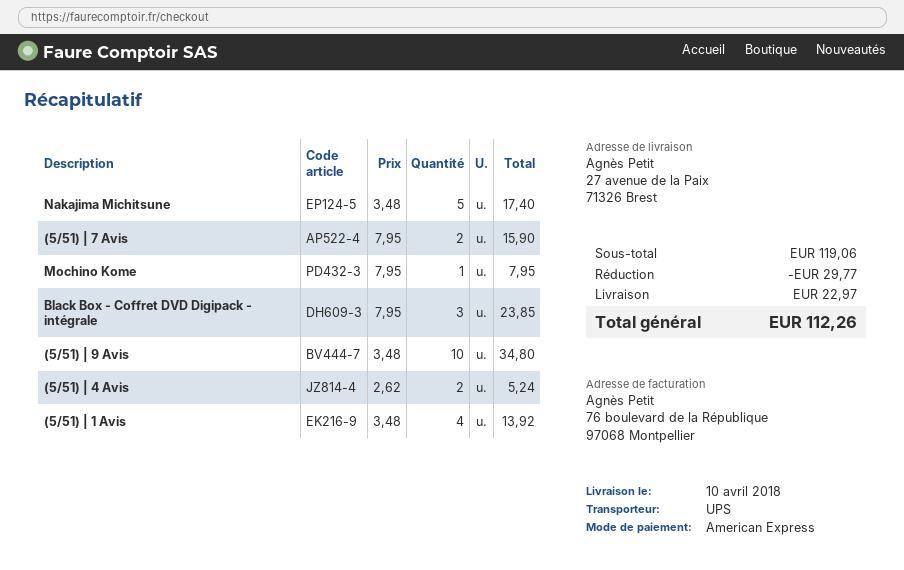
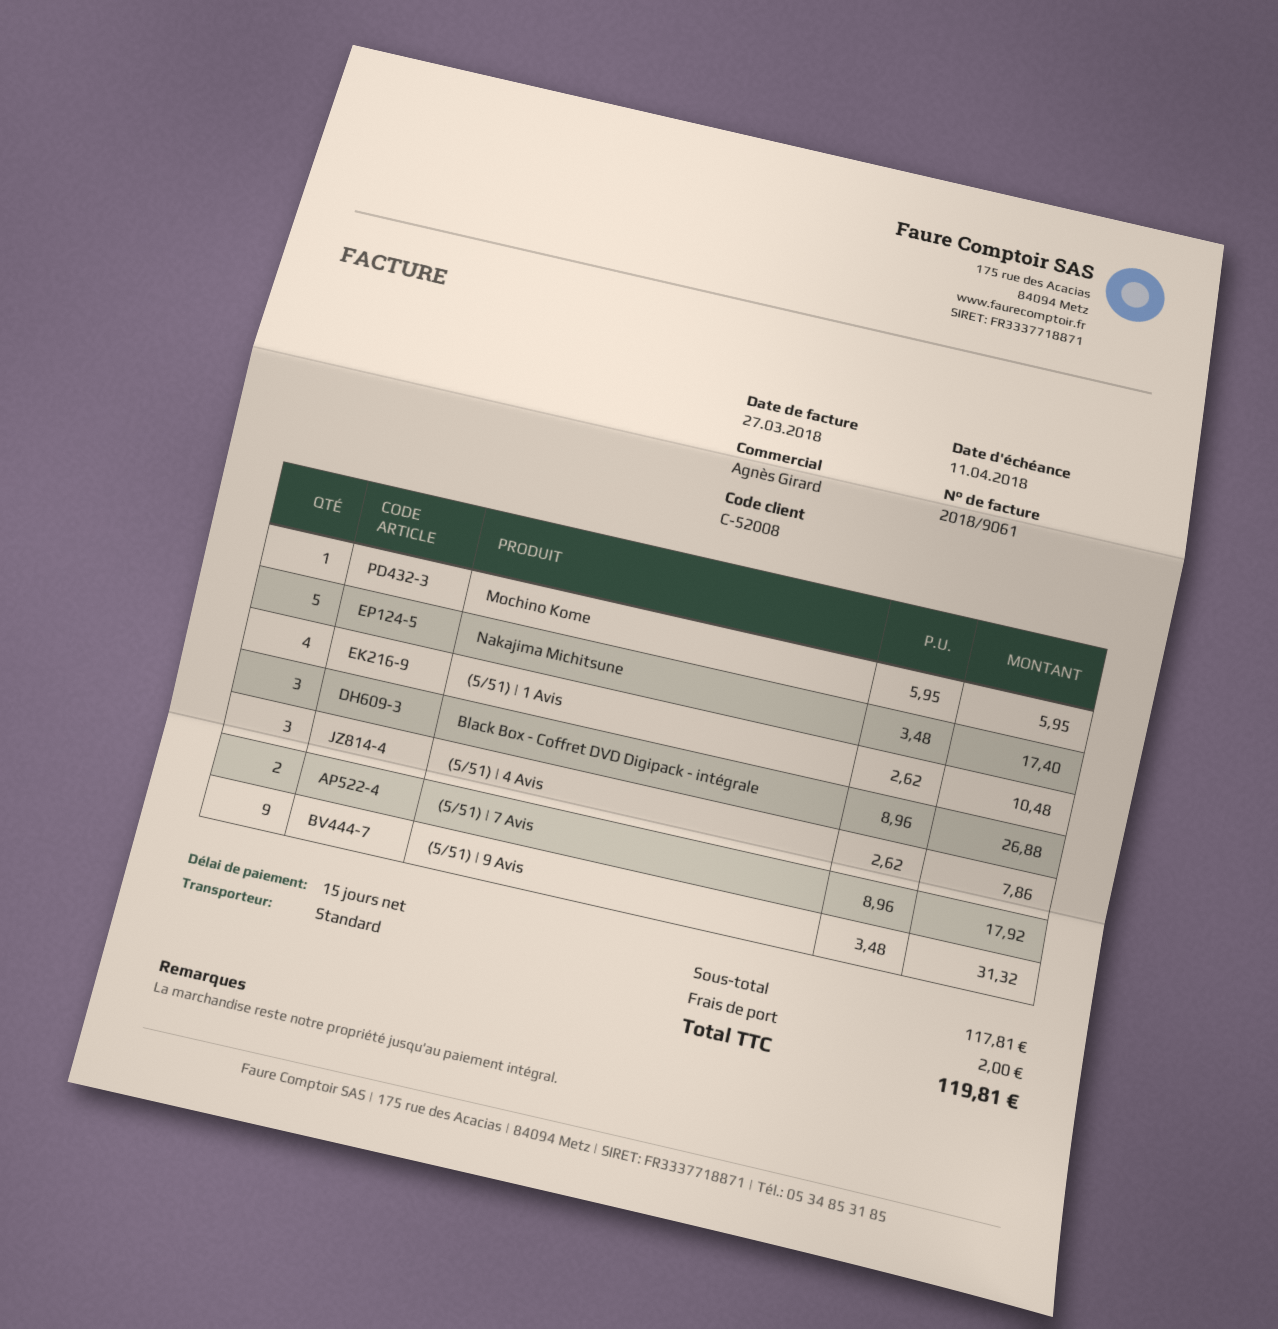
shipping method: UPS -> standard
(5/51) | 7 Avis: 2 x 7.95 = 15.90 -> 2 x 8.96 = 17.92
Mochino Kome: 1 x 7.95 = 7.95 -> 1 x 5.95 = 5.95
Black Box - Coffret DVD Digipack - intégrale: 3 x 7.95 = 23.85 -> 3 x 8.96 = 26.88
(5/51) | 9 Avis: 10 x 3.48 = 34.80 -> 9 x 3.48 = 31.32
(5/51) | 4 Avis: 2 x 2.62 = 5.24 -> 3 x 2.62 = 7.86
(5/51) | 1 Avis: 4 x 3.48 = 13.92 -> 4 x 2.62 = 10.48
subtotal: 119.06 -> 117.81
discount: 29.77 -> none
shipping: 22.97 -> 2.00
total: 112.26 -> 119.81

